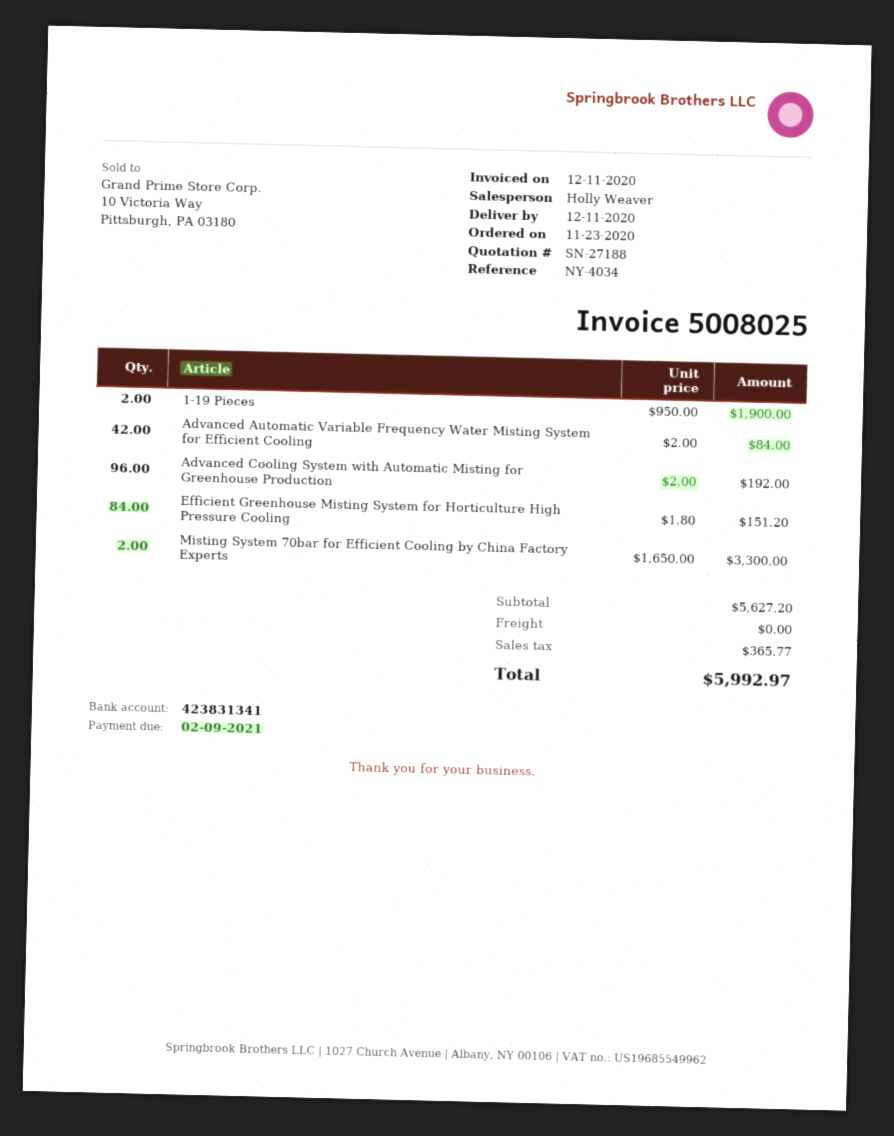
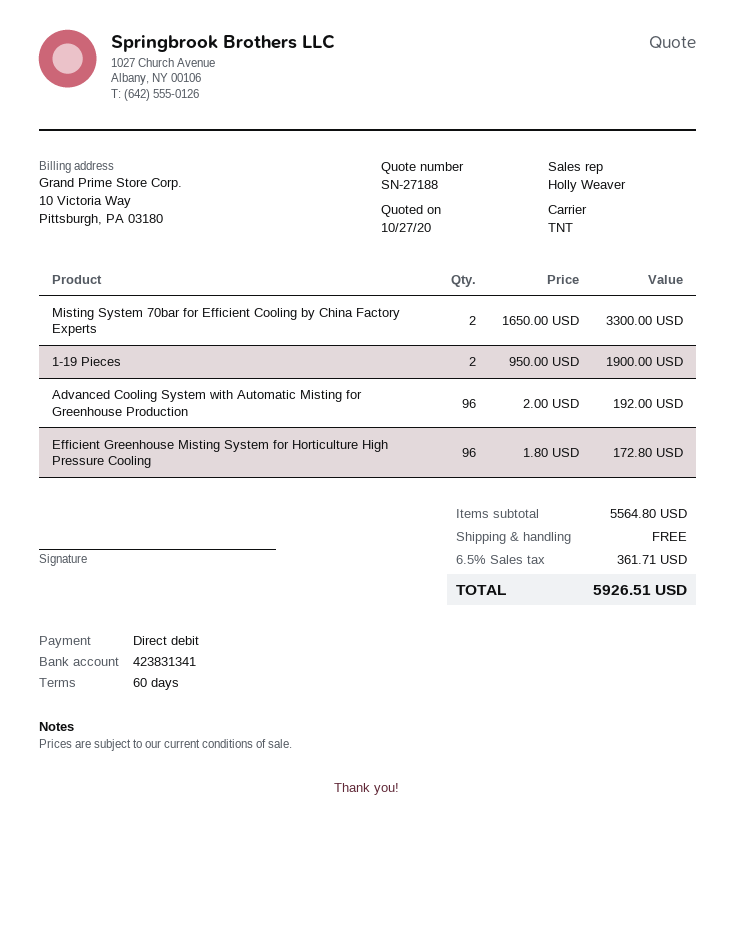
Advanced Automatic Variable Frequency Water Misting System for Efficient Cooling: 42 x 2.00 = 84.00 -> none
Efficient Greenhouse Misting System for Horticulture High Pressure Cooling: 84 x 1.80 = 151.20 -> 96 x 1.80 = 172.80
subtotal: 5627.20 -> 5564.80
tax: 365.77 -> 361.71
total: 5992.97 -> 5926.51

